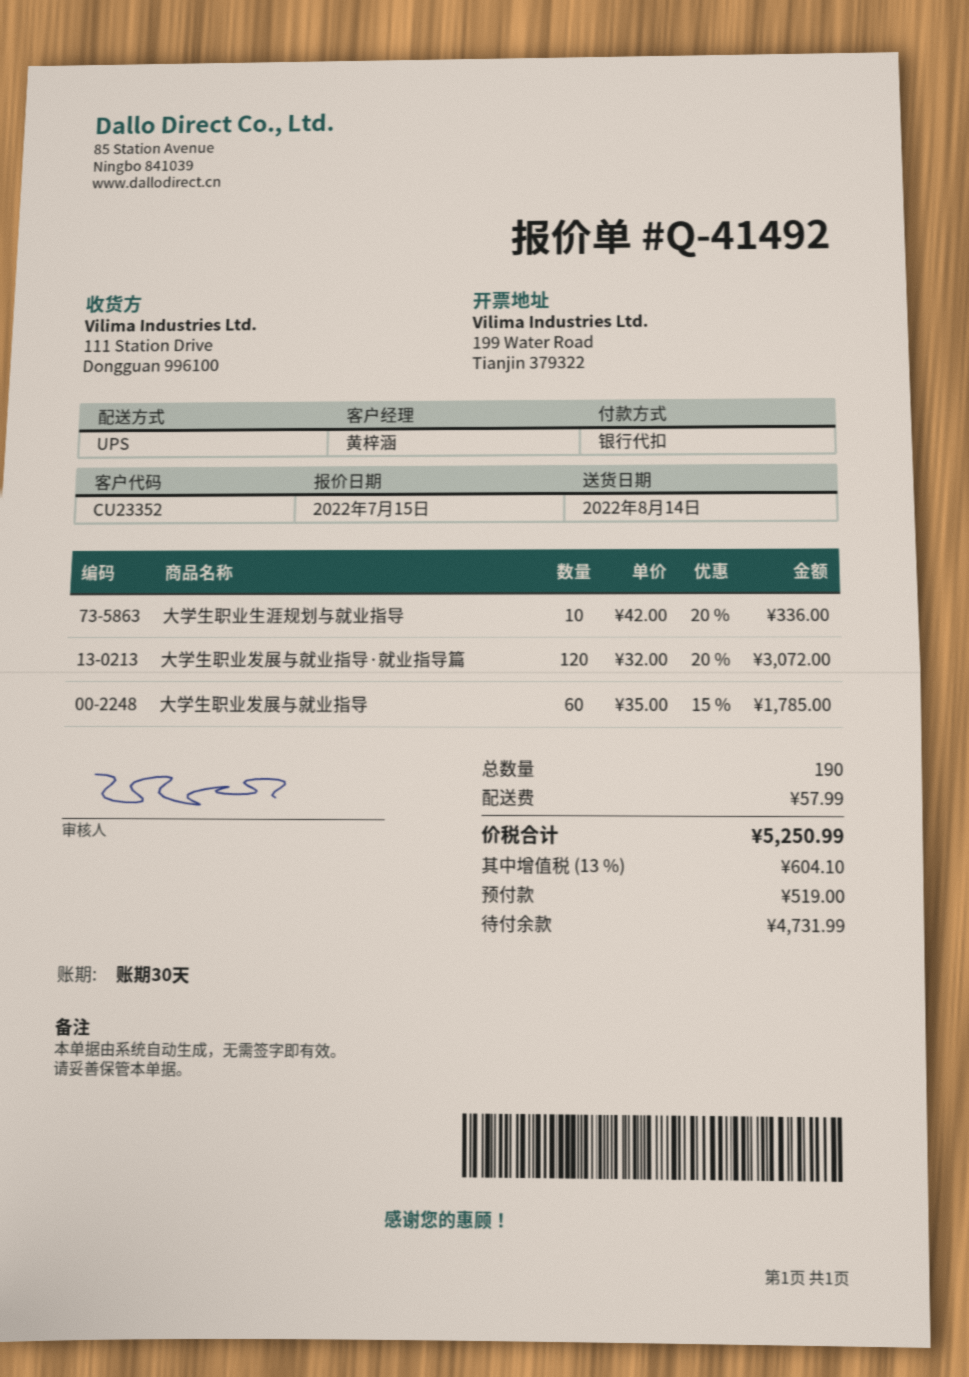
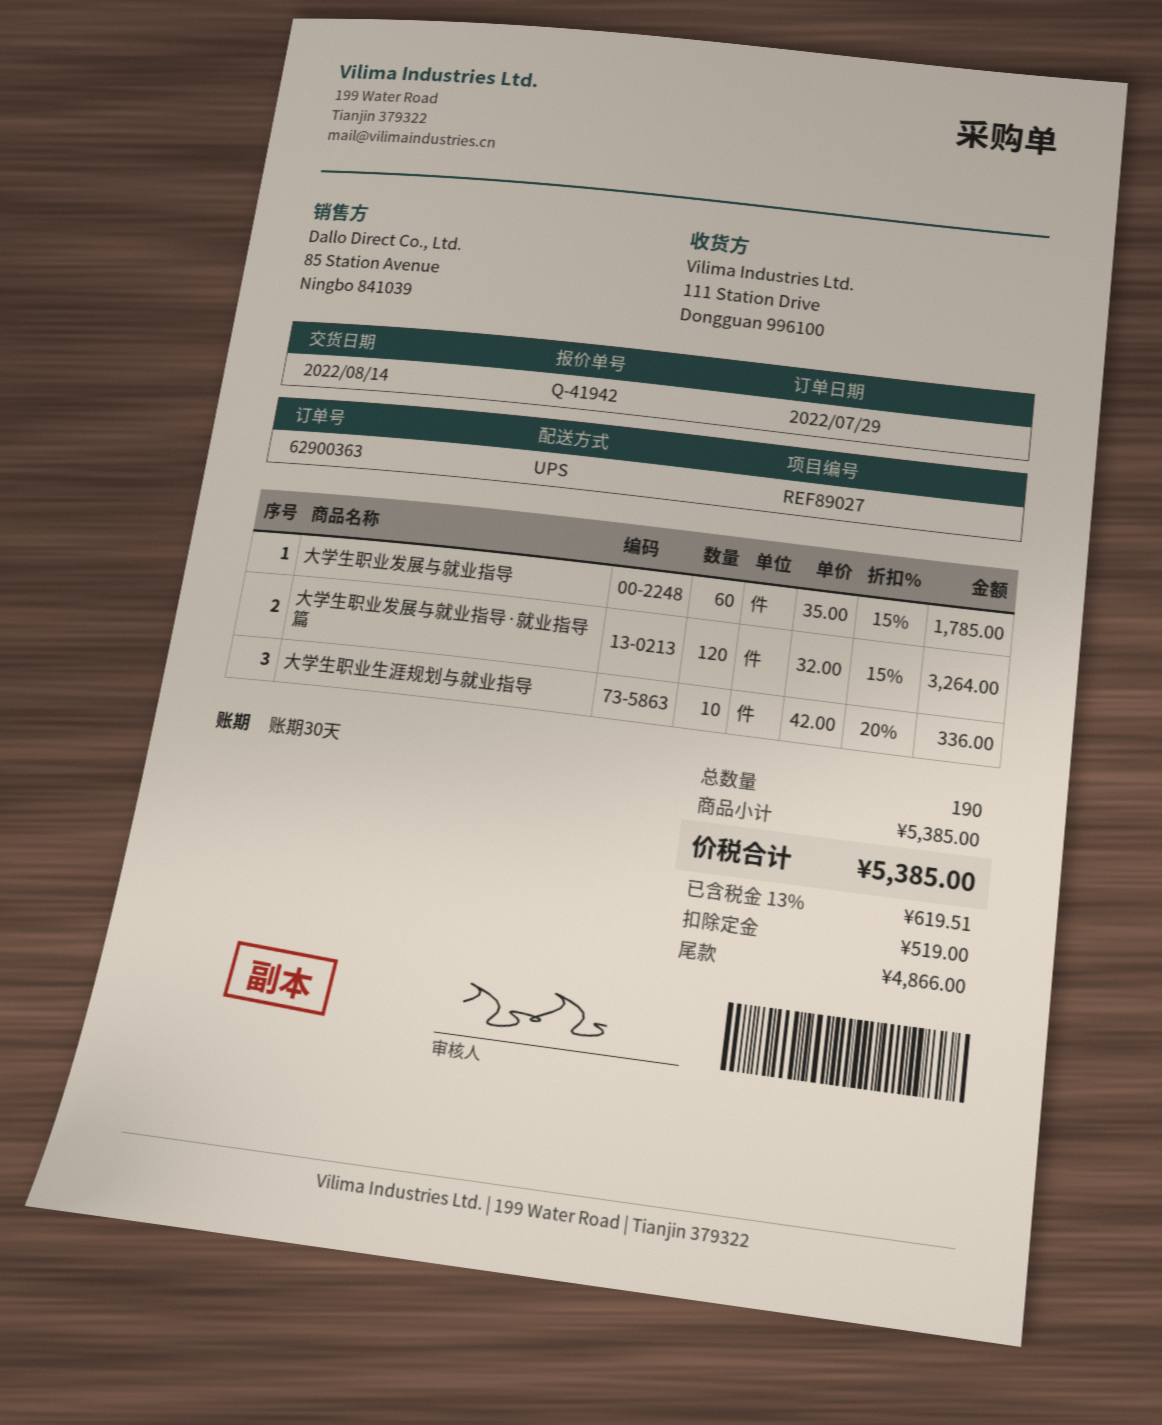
quote number: Q-41492 -> Q-41942
大学生职业发展与就业指导·就业指导篇: 120 x 32.00 - 20% = 3072.00 -> 120 x 32.00 - 15% = 3264.00
shipping: 57.99 -> none
tax: 13% = 604.10 -> 13% = 619.51
total: 5250.99 -> 5385.00
balance: 4731.99 -> 4866.00

